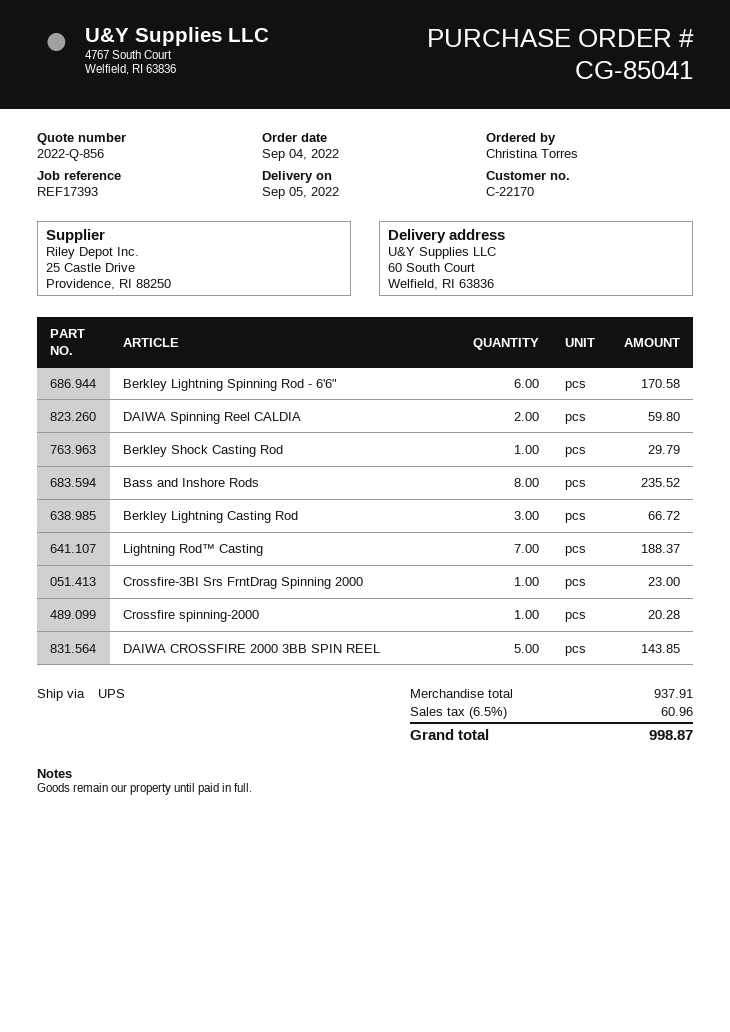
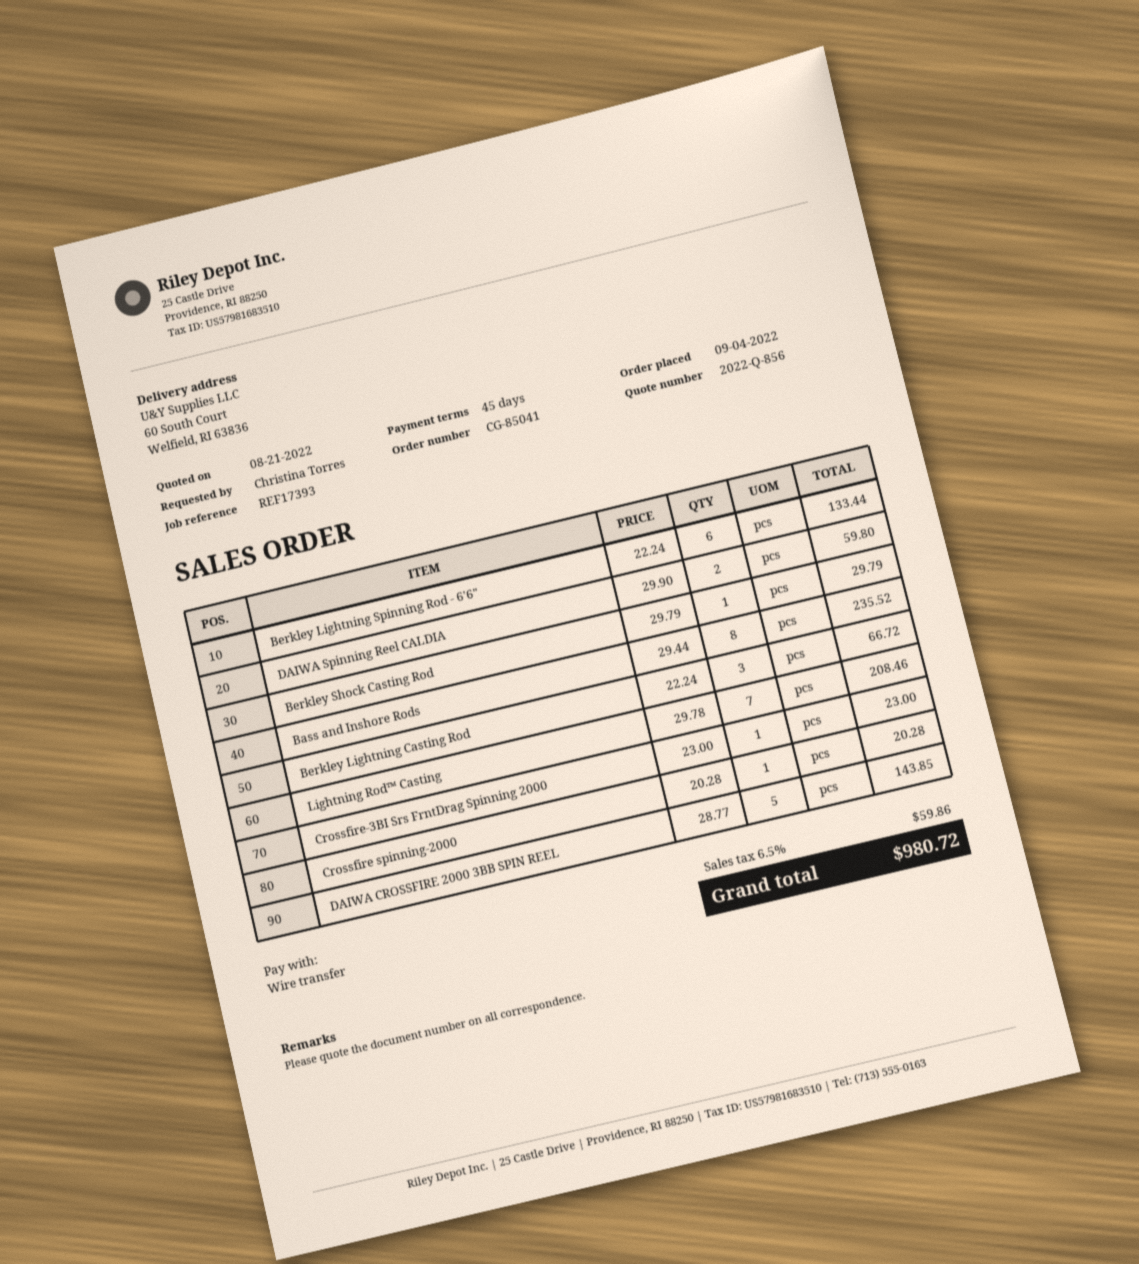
Berkley Lightning Spinning Rod - 6'6": 6 for 170.58 -> 6 for 133.44
Lightning Rod™ Casting: 7 for 188.37 -> 7 for 208.46
tax: 6.5% = 60.96 -> 6.5% = 59.86
total: 998.87 -> 980.72

